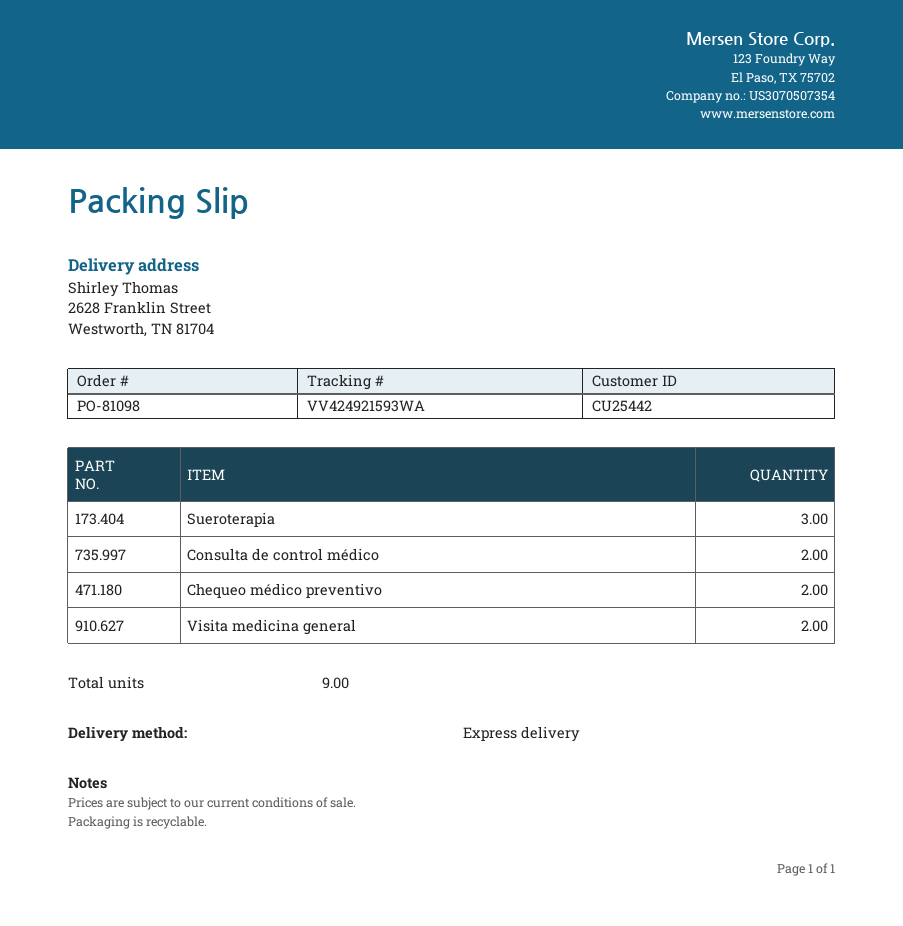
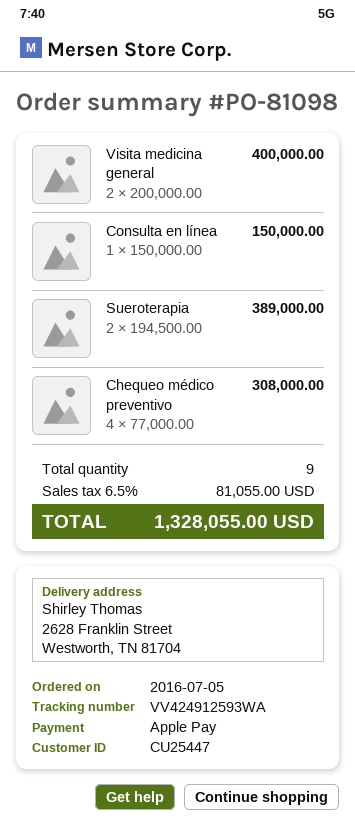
customer number: CU25442 -> CU25447
tracking number: VV424921593WA -> VV424912593WA
Sueroterapia: 3 -> 2
Consulta de control médico: 2 -> none
Chequeo médico preventivo: 2 -> 4
Consulta en línea: none -> 1

